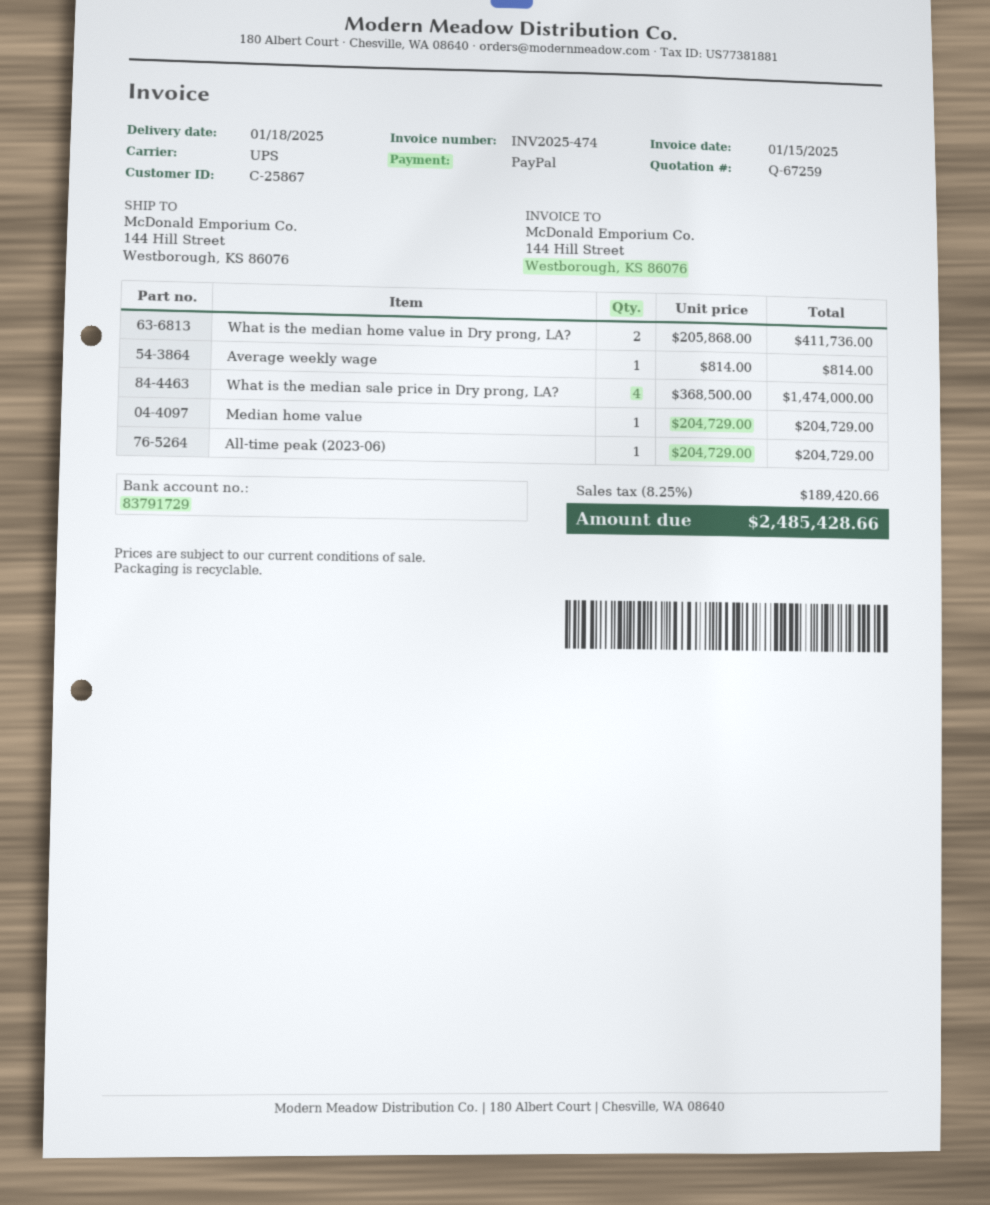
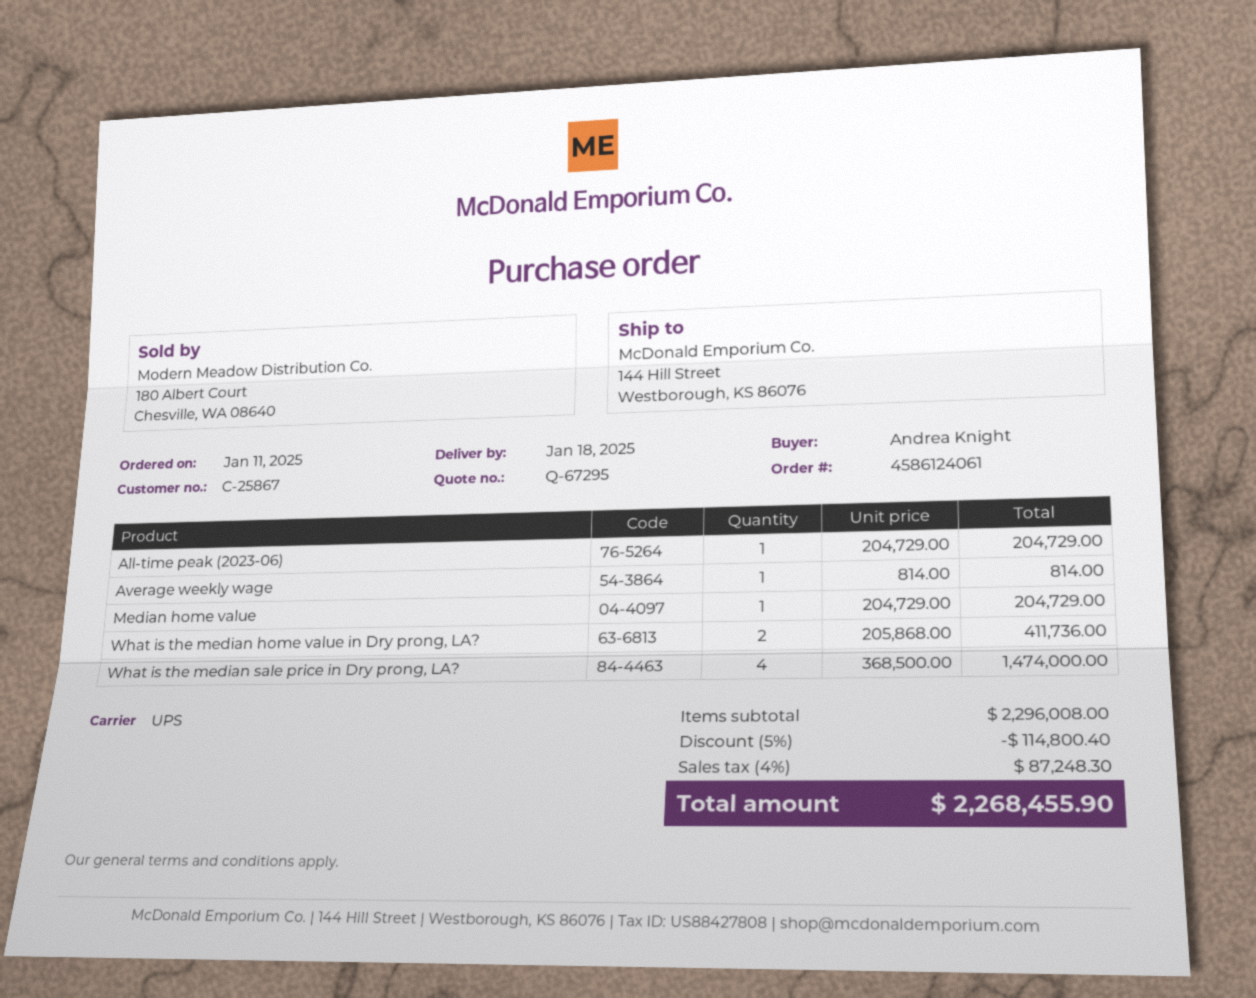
quote number: Q-67259 -> Q-67295
discount: none -> 5% = 114800.40
tax: 8.25% = 189420.66 -> 4% = 87248.30
total: 2485428.66 -> 2268455.90

